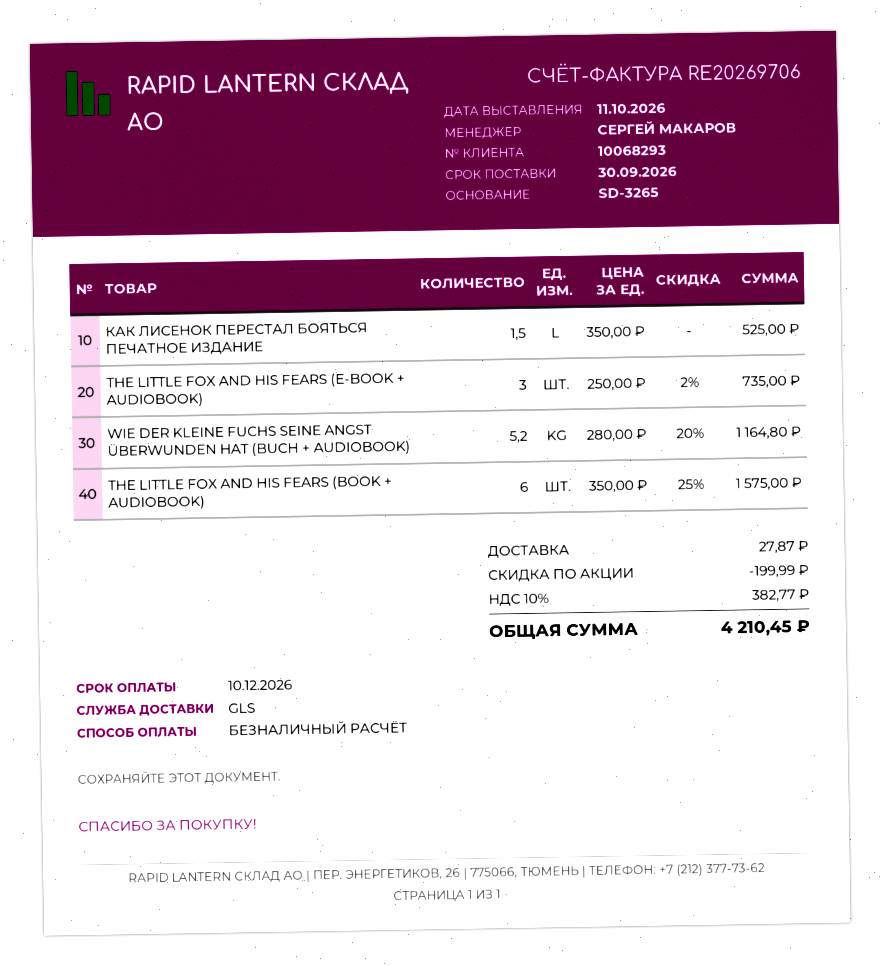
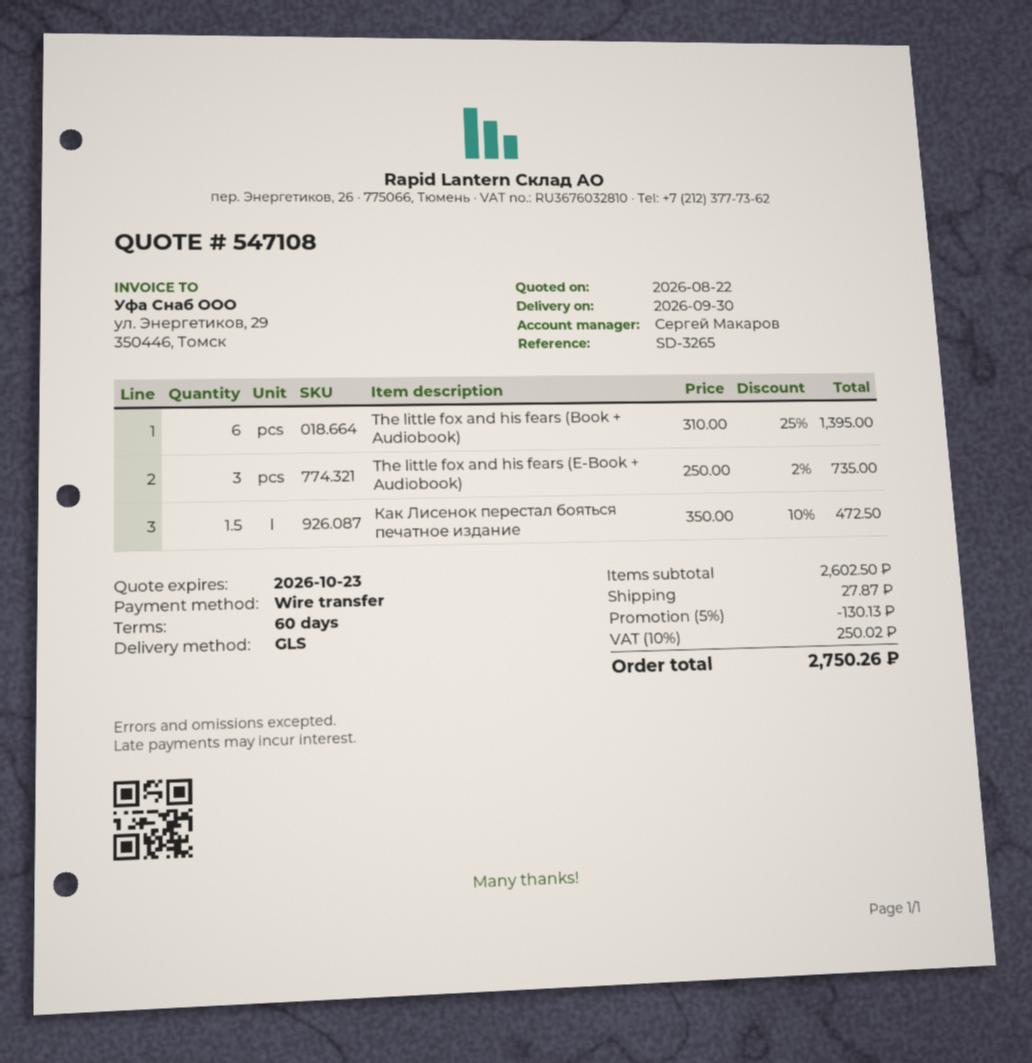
КАК ЛИСЕНОК ПЕРЕСТАЛ БОЯТЬСЯ ПЕЧАТНОЕ ИЗДАНИЕ: 1.5 x 350.00 = 525.00 -> 1.5 x 350.00 - 10% = 472.50
WIE DER KLEINE FUCHS SEINE ANGST ÜBERWUNDEN HAT (BUCH + AUDIOBOOK): 5.2 x 280.00 - 20% = 1164.80 -> none
THE LITTLE FOX AND HIS FEARS (BOOK + AUDIOBOOK): 6 x 350.00 - 25% = 1575.00 -> 6 x 310.00 - 25% = 1395.00
discount: 199.99 -> 130.13
tax: 10% = 382.77 -> 10% = 250.02
total: 4210.45 -> 2750.26

